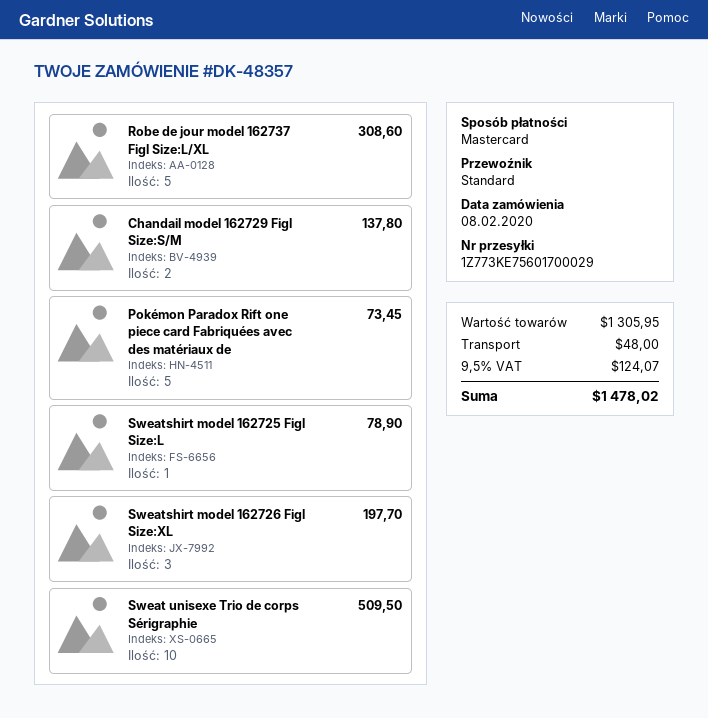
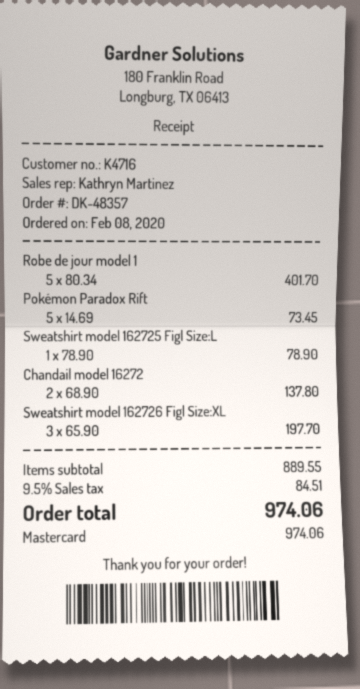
Robe de jour model 162737 Figl Size:L/XL: 5 for 308.60 -> 5 for 401.70
Sweat unisexe Trio de corps Sérigraphie: 10 for 509.50 -> none
subtotal: 1305.95 -> 889.55
shipping: 48.00 -> none
tax: 9.5% = 124.07 -> 9.5% = 84.51
total: 1478.02 -> 974.06

